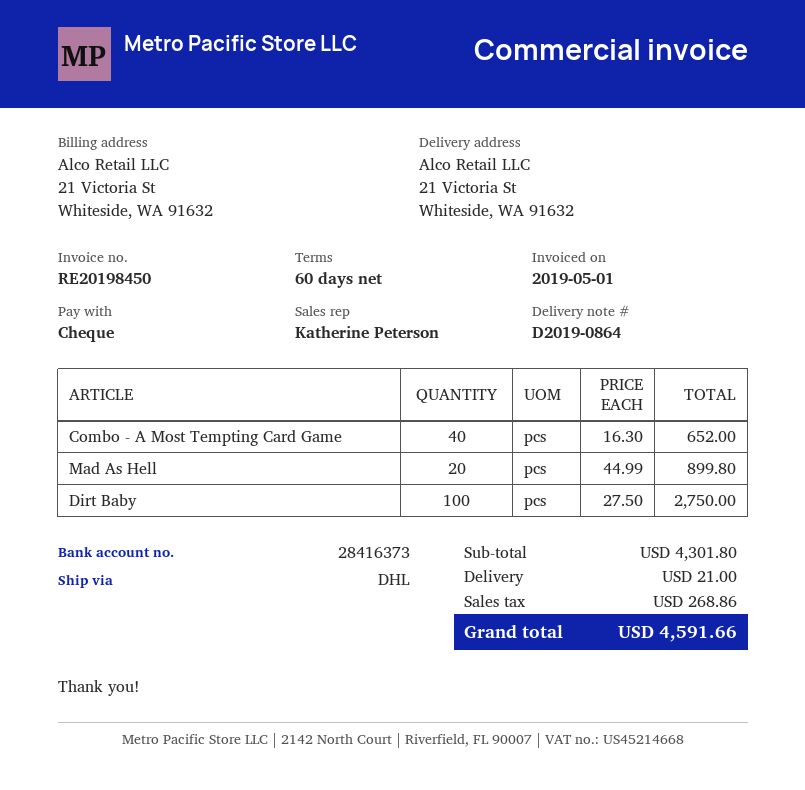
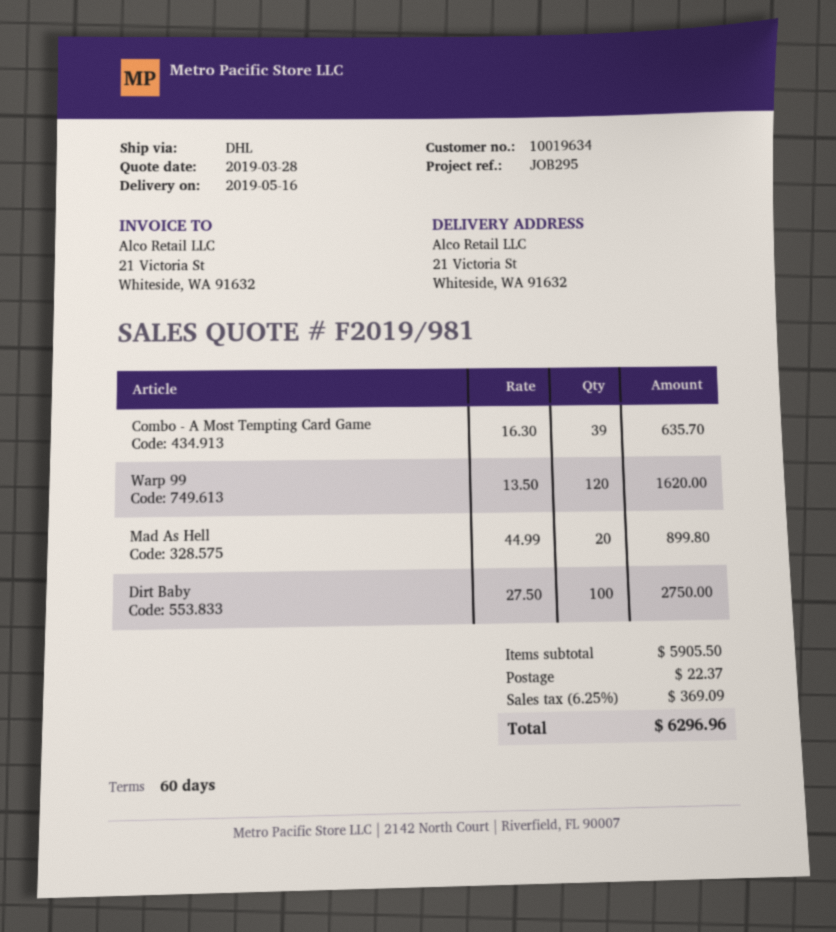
Combo - A Most Tempting Card Game: 40 x 16.30 = 652.00 -> 39 x 16.30 = 635.70
Warp 99: none -> 120 x 13.50 = 1620.00
subtotal: 4301.80 -> 5905.50
shipping: 21.00 -> 22.37
tax: 268.86 -> 369.09
total: 4591.66 -> 6296.96

